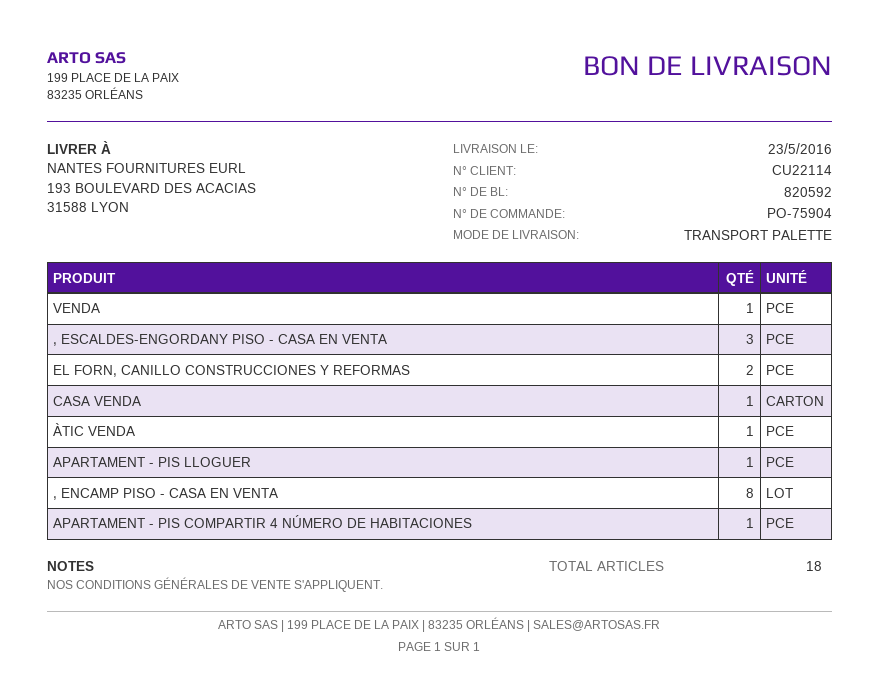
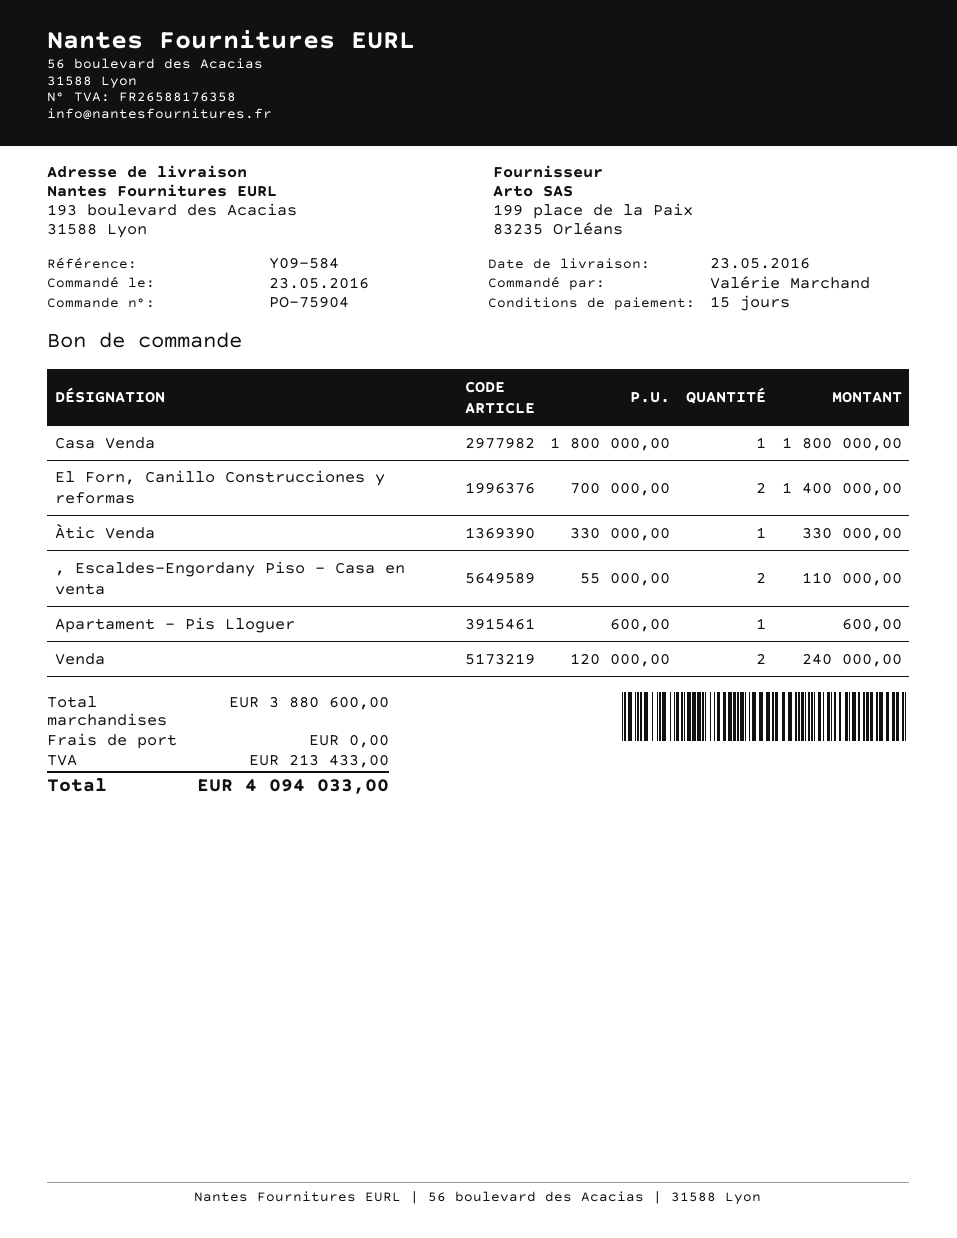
VENDA: 1 -> 2
, ESCALDES-ENGORDANY PISO - CASA EN VENTA: 3 -> 2
, ENCAMP PISO - CASA EN VENTA: 8 -> none
APARTAMENT - PIS COMPARTIR 4 NÚMERO DE HABITACIONES: 1 -> none

